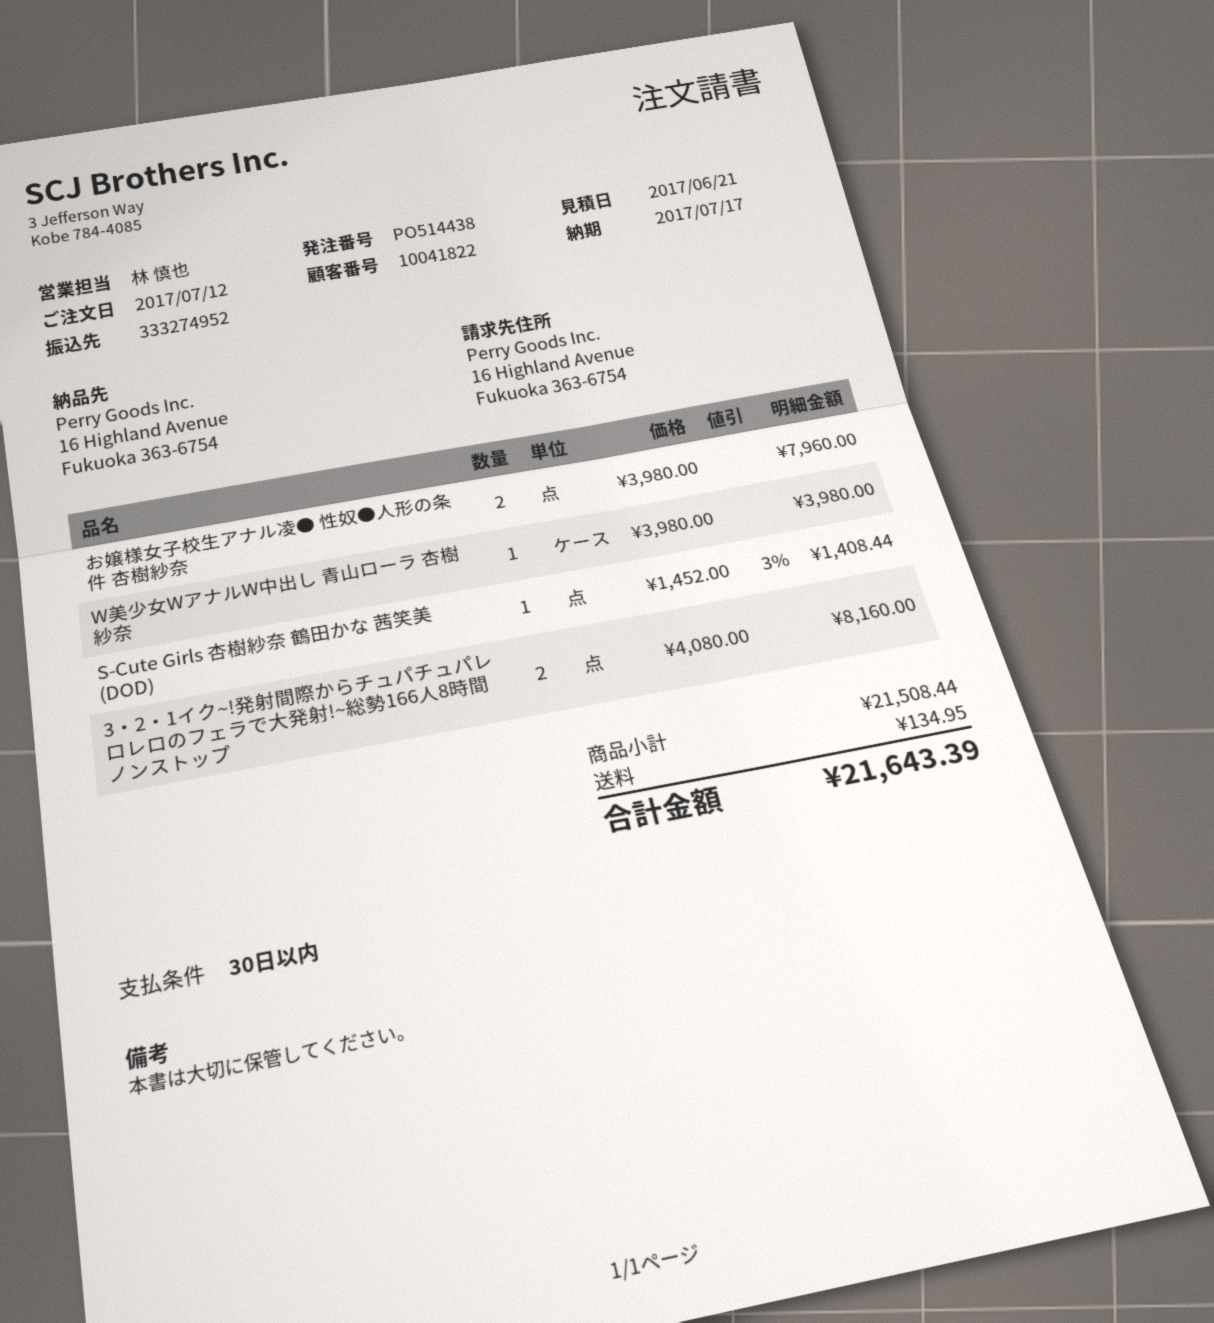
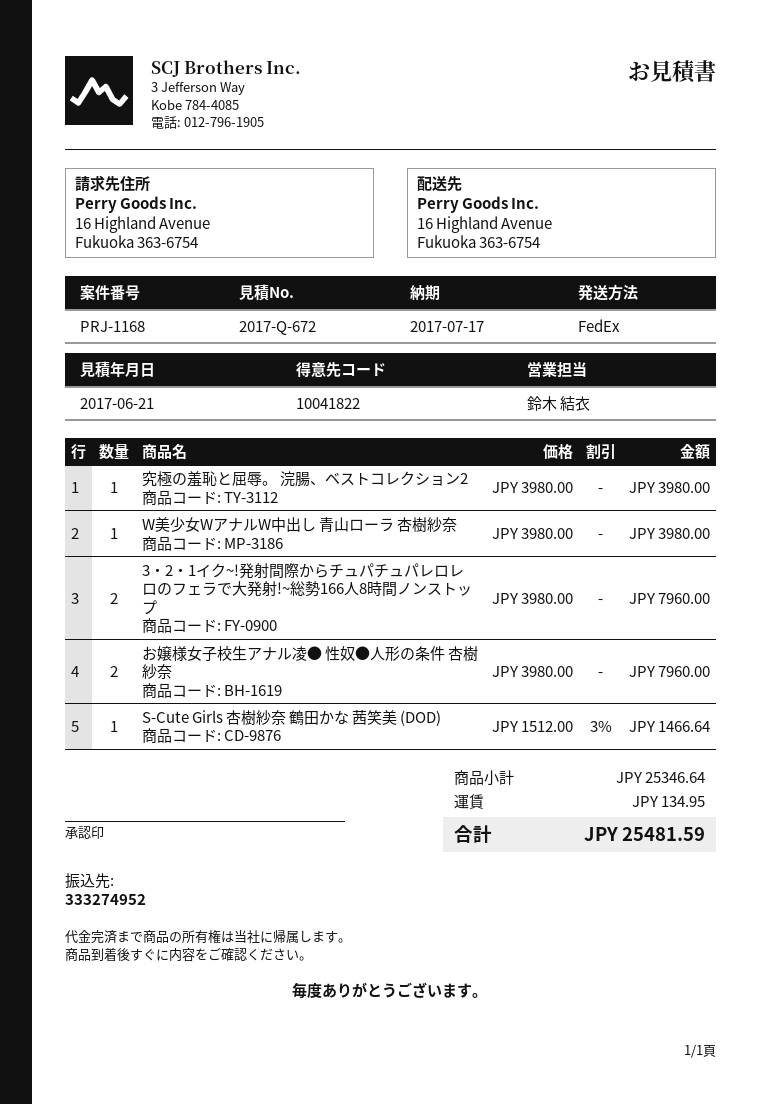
sales rep: 林 慎也 -> 鈴木 結衣
S-Cute Girls 杏樹紗奈 鶴田かな 茜笑美 (DOD): 1 x 1452.00 - 3% = 1408.44 -> 1 x 1512.00 - 3% = 1466.64
3・2・1イク~!発射間際からチュパチュパレロレロのフェラで大発射!~総勢166人8時間ノンストップ: 2 x 4080.00 = 8160.00 -> 2 x 3980.00 = 7960.00
究極の羞恥と屈辱。 浣腸、ベストコレクション2: none -> 1 x 3980.00 = 3980.00
subtotal: 21508.44 -> 25346.64
total: 21643.39 -> 25481.59

